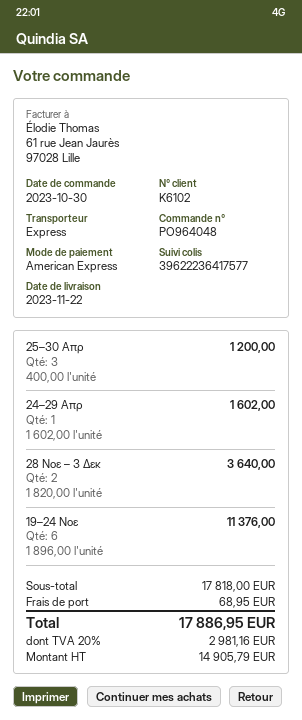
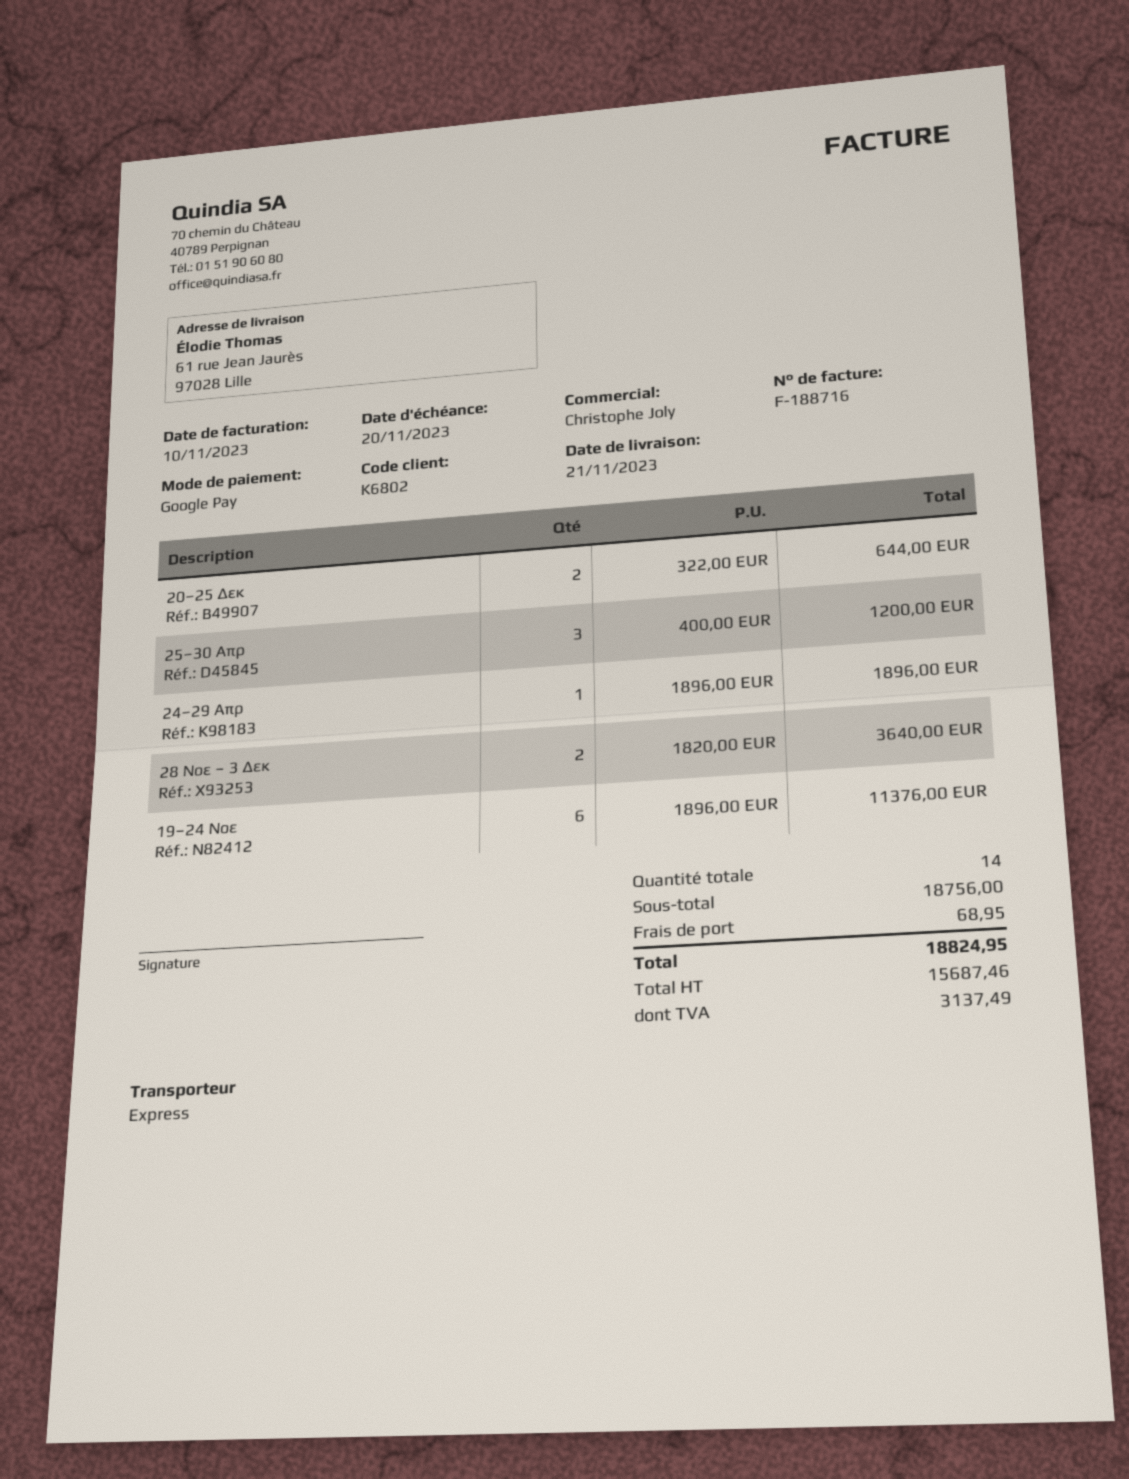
delivery date: 2023-11-22 -> 2023-11-21
customer number: K6102 -> K6802
payment method: American Express -> Google Pay
24–29 Απρ: 1 x 1602.00 = 1602.00 -> 1 x 1896.00 = 1896.00
20–25 Δεκ: none -> 2 x 322.00 = 644.00
subtotal: 17818.00 -> 18756.00
net: 14905.79 -> 15687.46
tax: 2981.16 -> 3137.49
total: 17886.95 -> 18824.95

